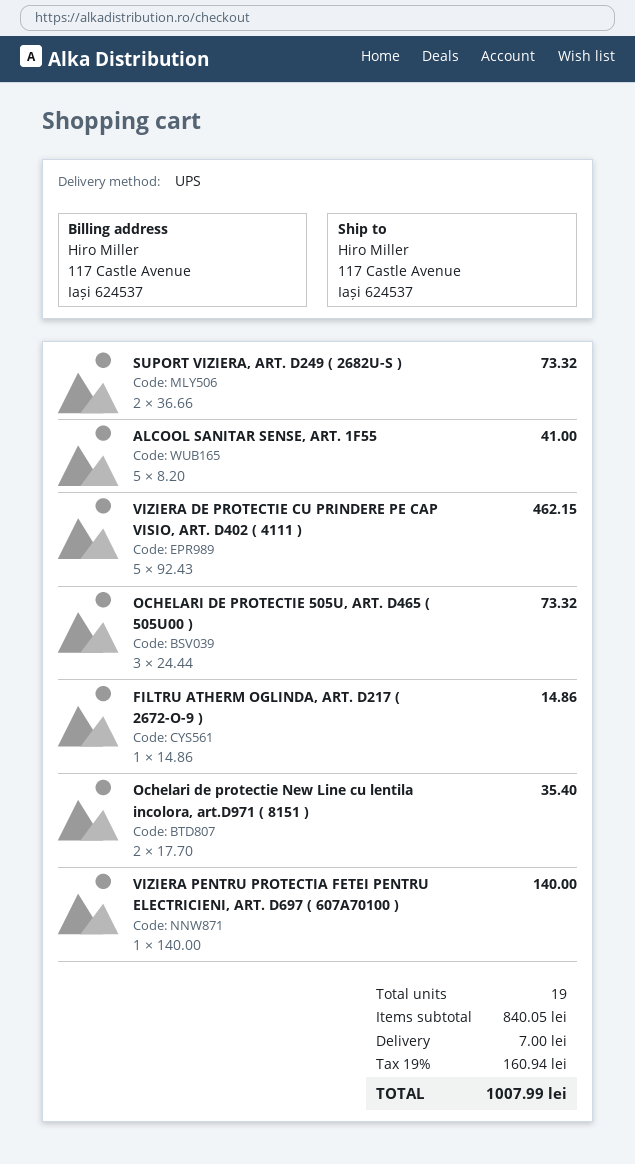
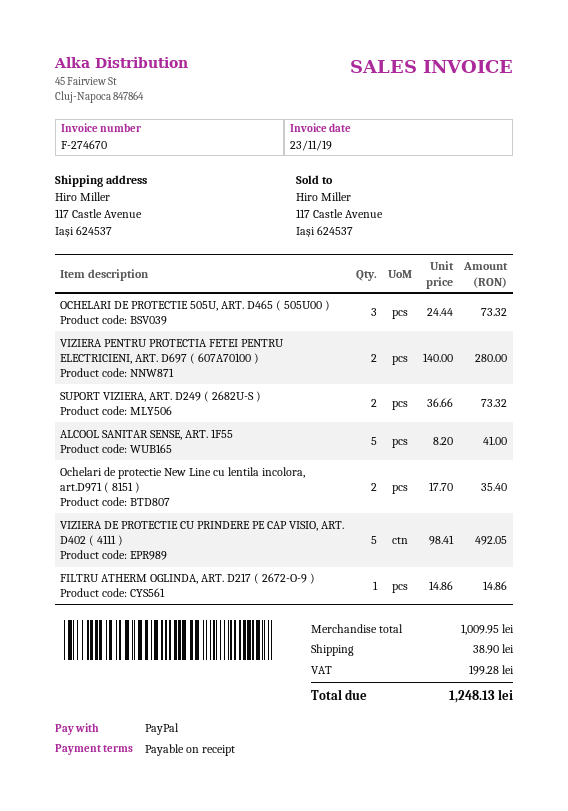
VIZIERA DE PROTECTIE CU PRINDERE PE CAP VISIO, ART. D402 ( 4111 ): 5 x 92.43 = 462.15 -> 5 x 98.41 = 492.05
VIZIERA PENTRU PROTECTIA FETEI PENTRU ELECTRICIENI, ART. D697 ( 607A70100 ): 1 x 140.00 = 140.00 -> 2 x 140.00 = 280.00
subtotal: 840.05 -> 1009.95
shipping: 7.00 -> 38.90
tax: 160.94 -> 199.28
total: 1007.99 -> 1248.13

